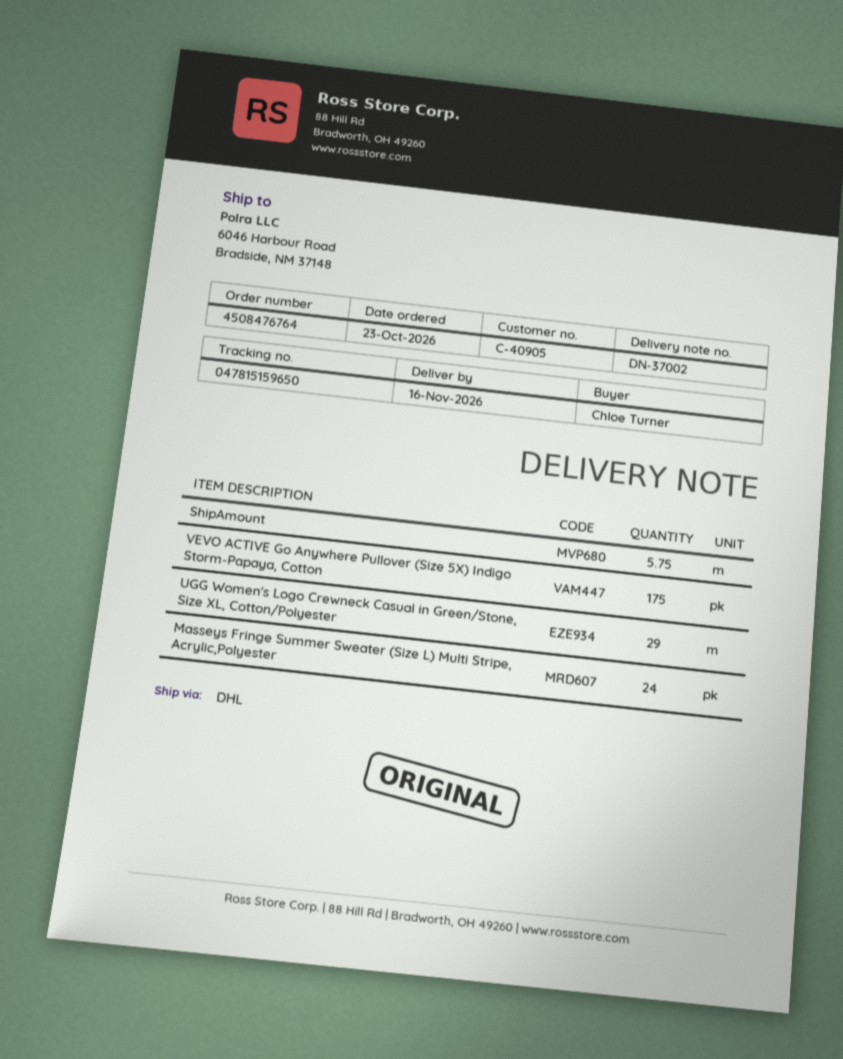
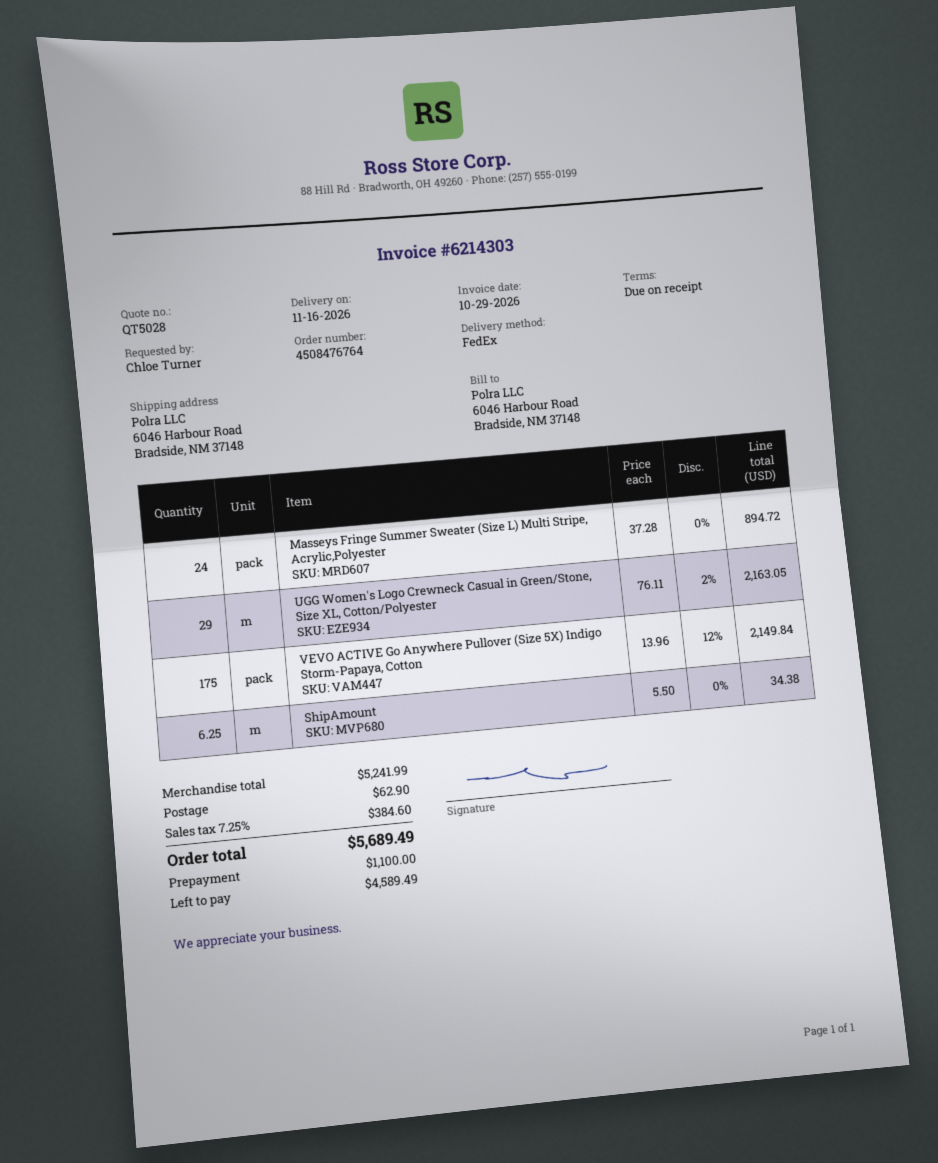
shipping method: DHL -> FedEx
ShipAmount: 5.75 -> 6.25

